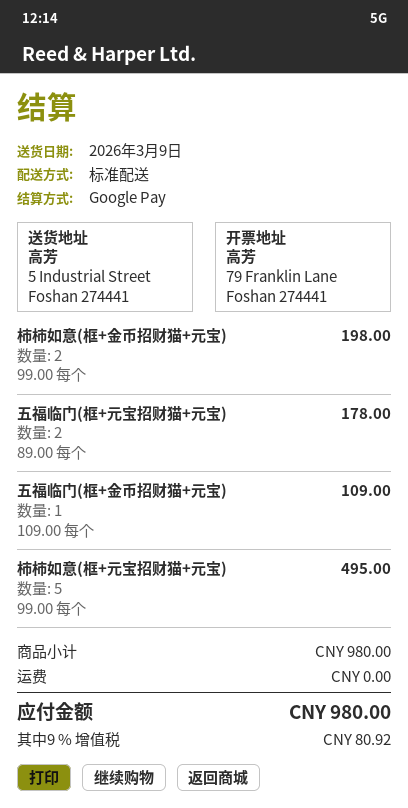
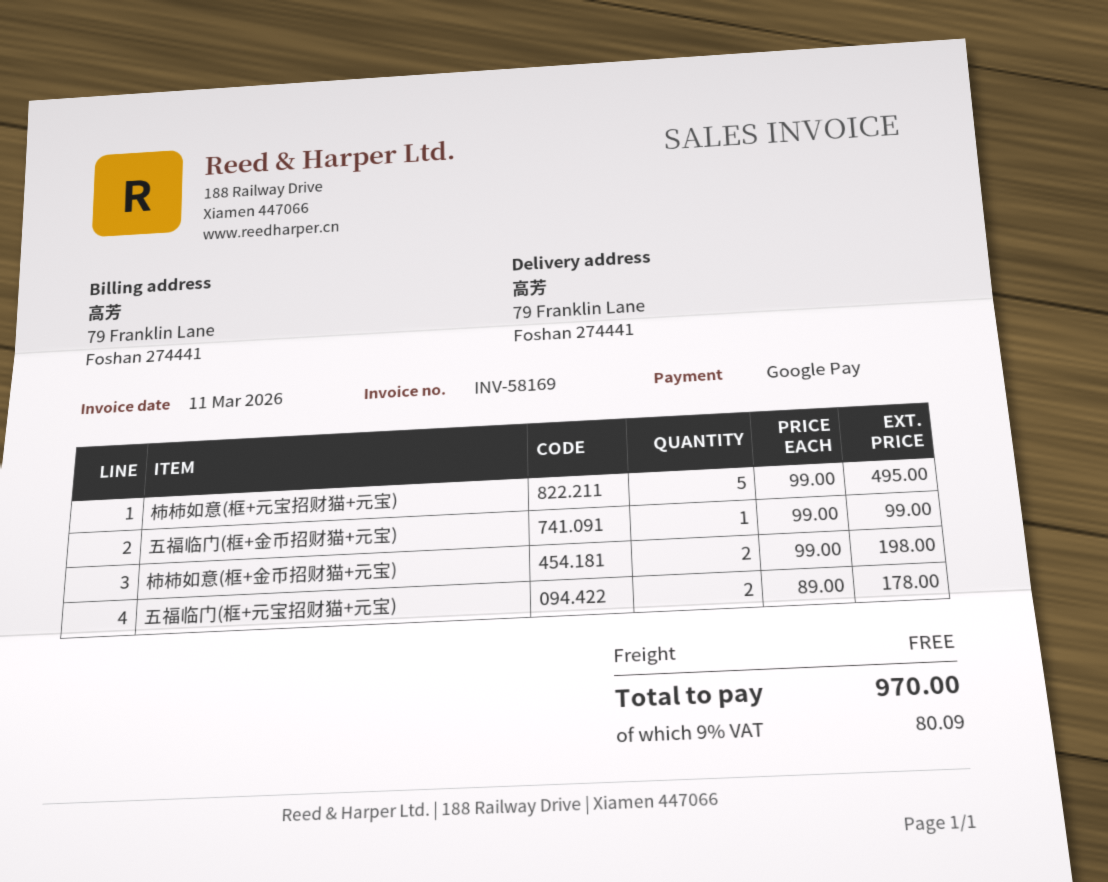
ship to: 5 Industrial Street, Foshan 274441 -> 79 Franklin Lane, Foshan 274441
五福临门(框+金币招财猫+元宝): 1 x 109.00 = 109.00 -> 1 x 99.00 = 99.00
tax: 9% = 80.92 -> 9% = 80.09
total: 980.00 -> 970.00

